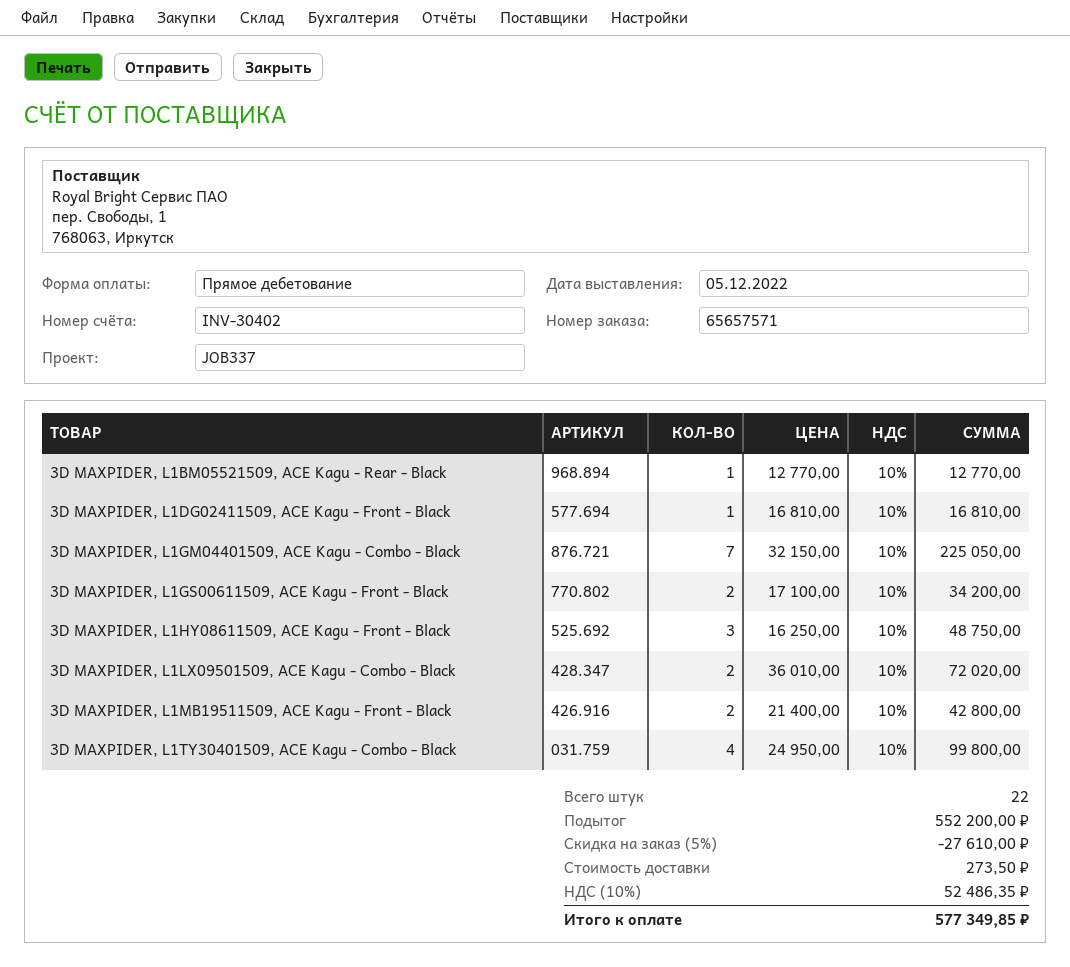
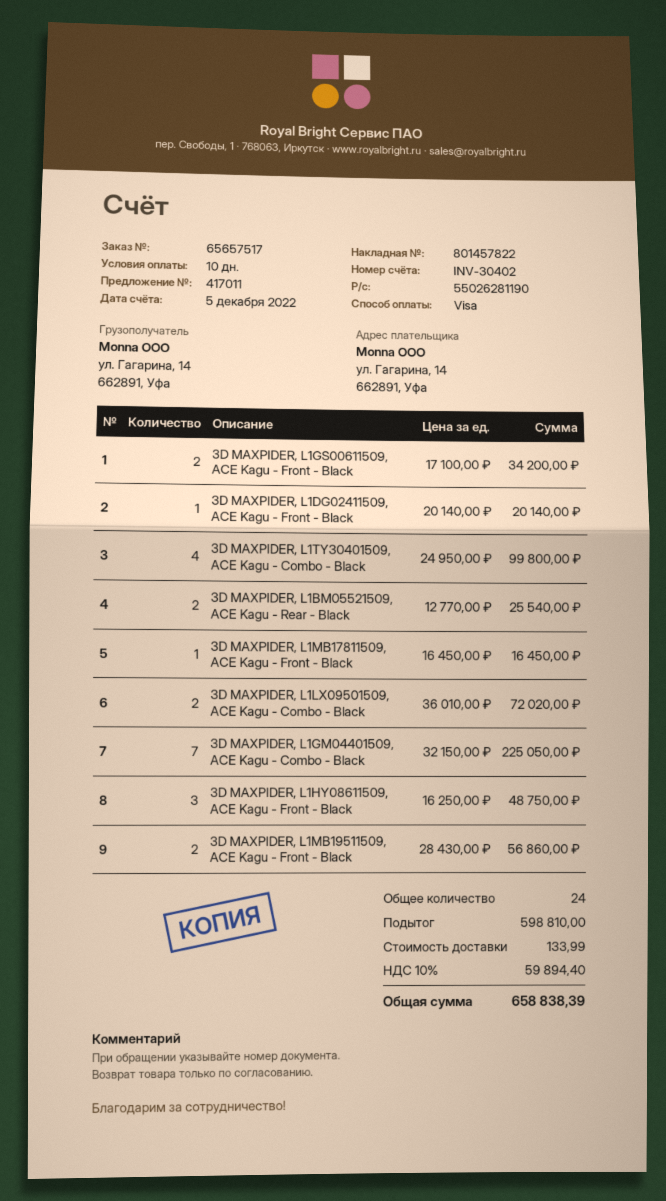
order number: 65657571 -> 65657517
payment method: direct debit -> Visa
3D MAXPIDER, L1BM05521509, ACE Kagu - Rear - Black: 1 x 12770.00 = 12770.00 -> 2 x 12770.00 = 25540.00
3D MAXPIDER, L1DG02411509, ACE Kagu - Front - Black: 1 x 16810.00 = 16810.00 -> 1 x 20140.00 = 20140.00
3D MAXPIDER, L1MB19511509, ACE Kagu - Front - Black: 2 x 21400.00 = 42800.00 -> 2 x 28430.00 = 56860.00
3D MAXPIDER, L1MB17811509, ACE Kagu - Front - Black: none -> 1 x 16450.00 = 16450.00
total quantity: 22 -> 24
subtotal: 552200.00 -> 598810.00
discount: 5% = 27610.00 -> none
shipping: 273.50 -> 133.99
tax: 10% = 52486.35 -> 10% = 59894.40
total: 577349.85 -> 658838.39

